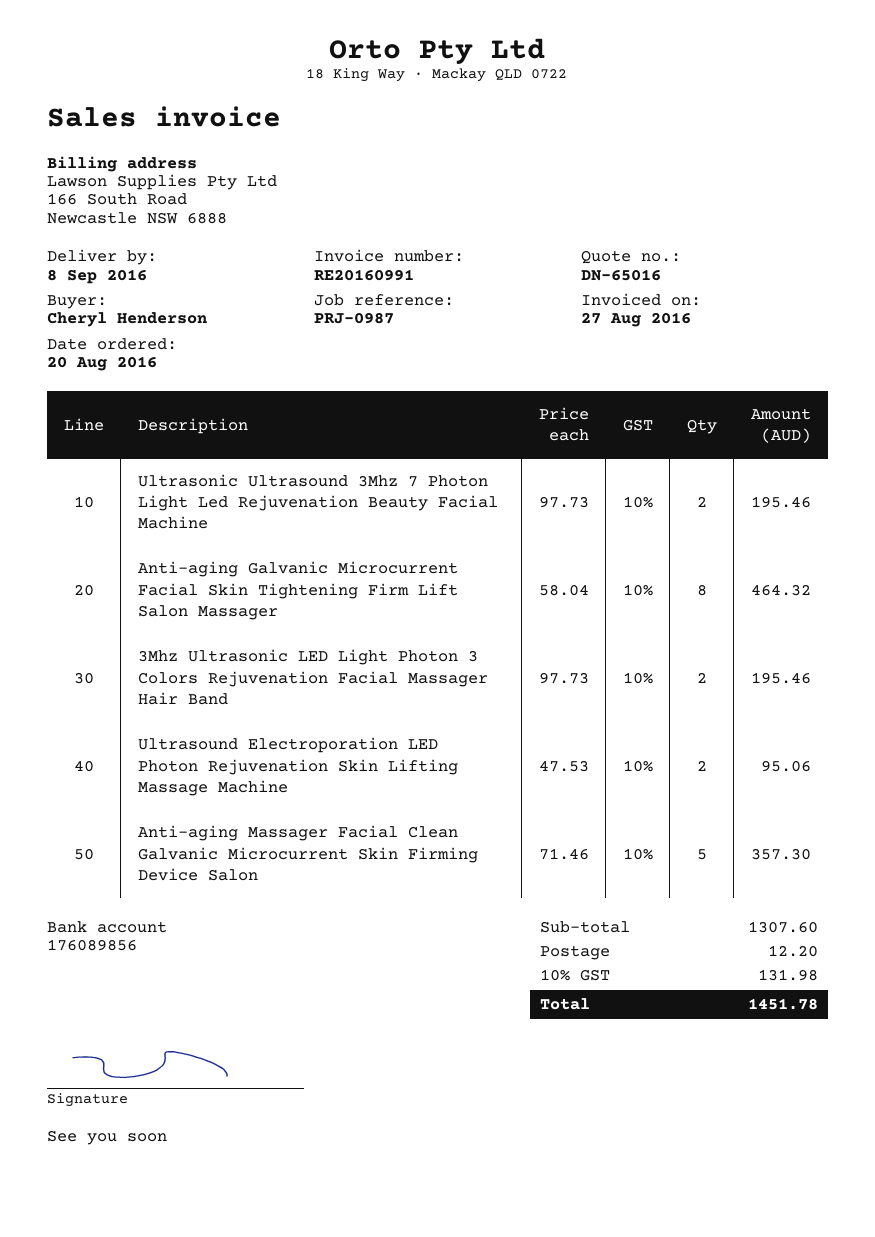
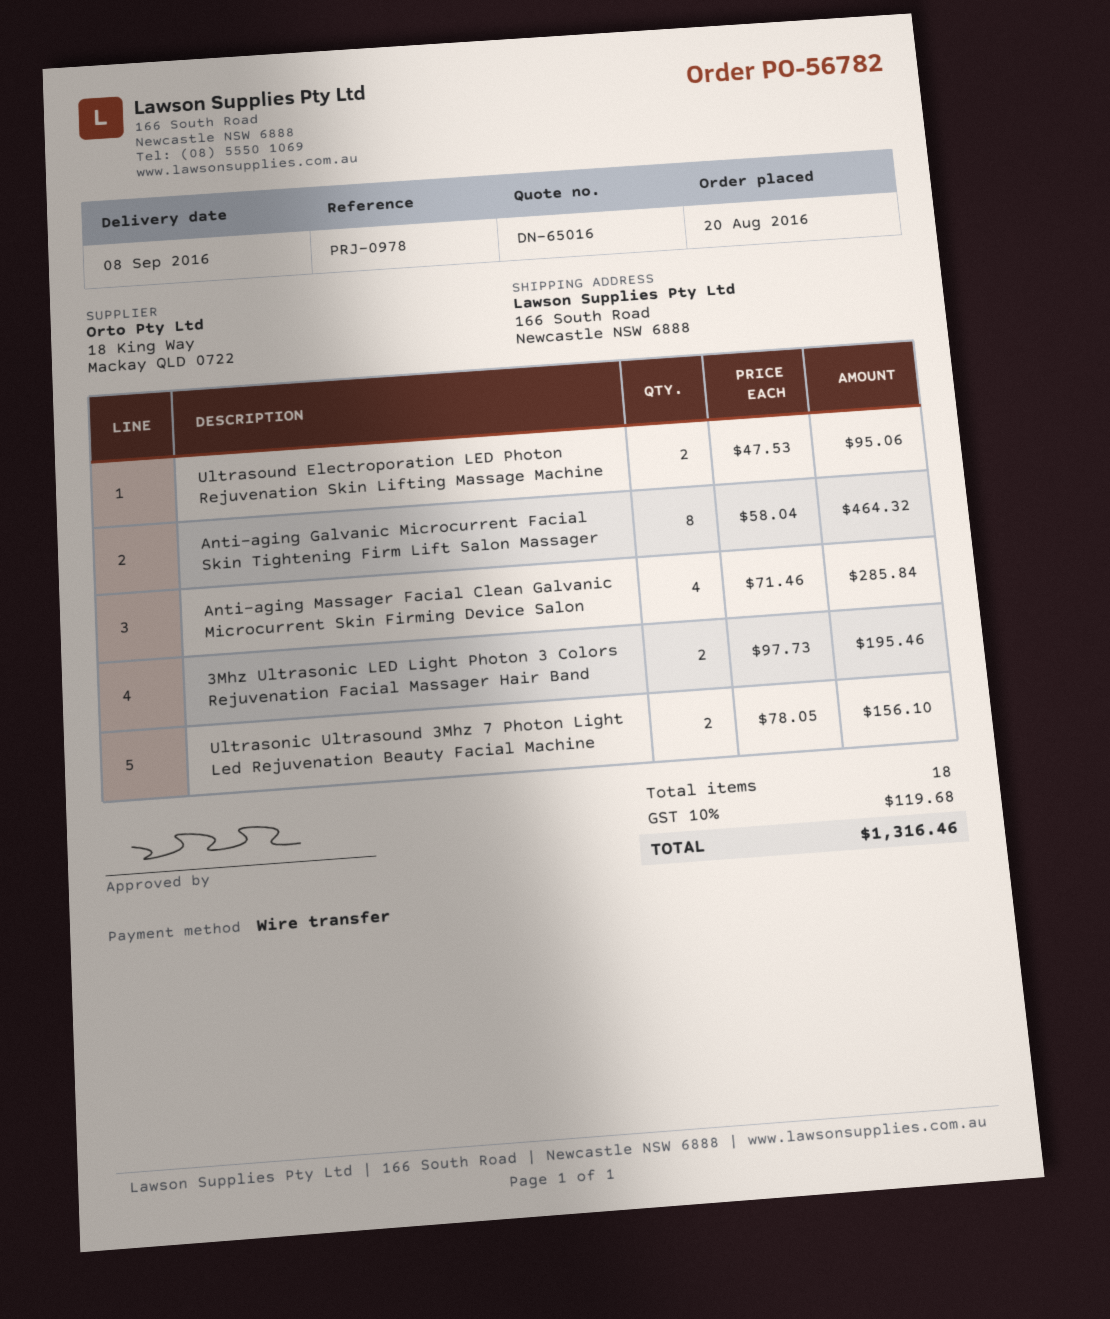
reference: PRJ-0987 -> PRJ-0978
Ultrasonic Ultrasound 3Mhz 7 Photon Light Led Rejuvenation Beauty Facial Machine: 2 x 97.73 = 195.46 -> 2 x 78.05 = 156.10
Anti-aging Massager Facial Clean Galvanic Microcurrent Skin Firming Device Salon: 5 x 71.46 = 357.30 -> 4 x 71.46 = 285.84
shipping: 12.20 -> none
tax: 10% = 131.98 -> 10% = 119.68
total: 1451.78 -> 1316.46

